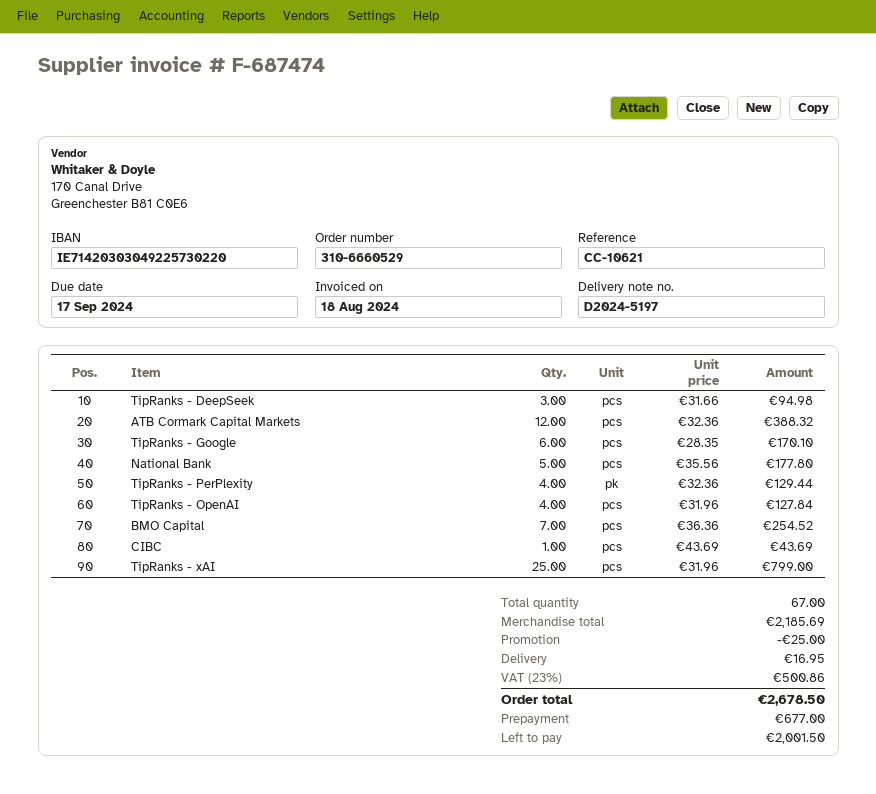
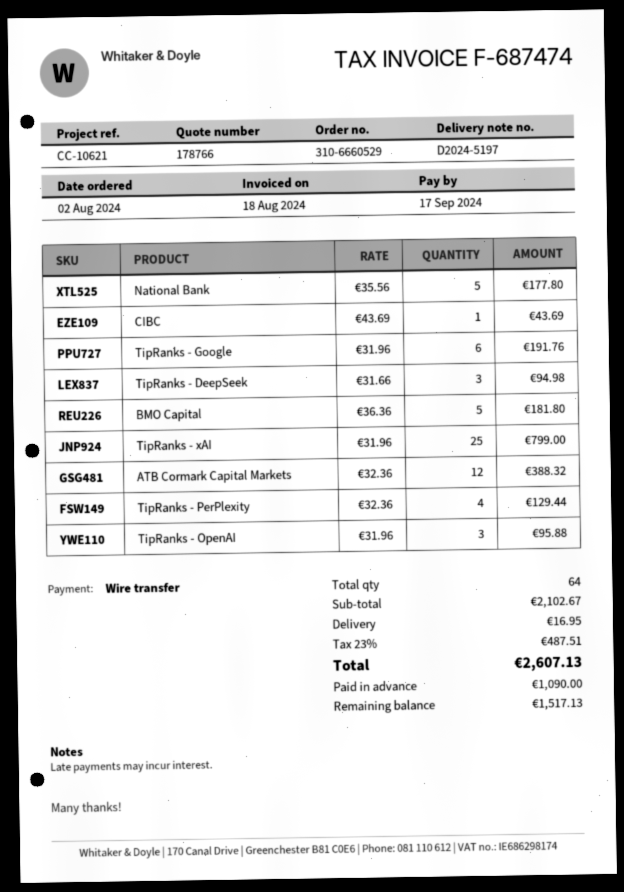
TipRanks - Google: 6 x 28.35 = 170.10 -> 6 x 31.96 = 191.76
TipRanks - OpenAI: 4 x 31.96 = 127.84 -> 3 x 31.96 = 95.88
BMO Capital: 7 x 36.36 = 254.52 -> 5 x 36.36 = 181.80
total quantity: 67 -> 64
subtotal: 2185.69 -> 2102.67
discount: 25.00 -> none
tax: 23% = 500.86 -> 23% = 487.51
total: 2678.50 -> 2607.13
deposit: 677.00 -> 1090.00
balance: 2001.50 -> 1517.13

